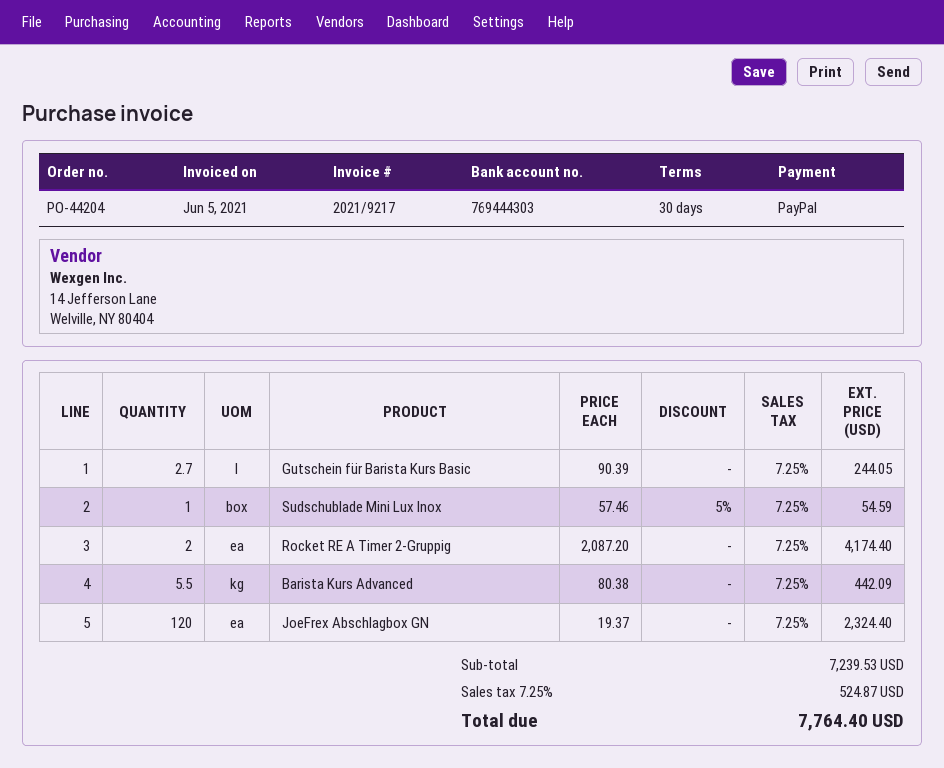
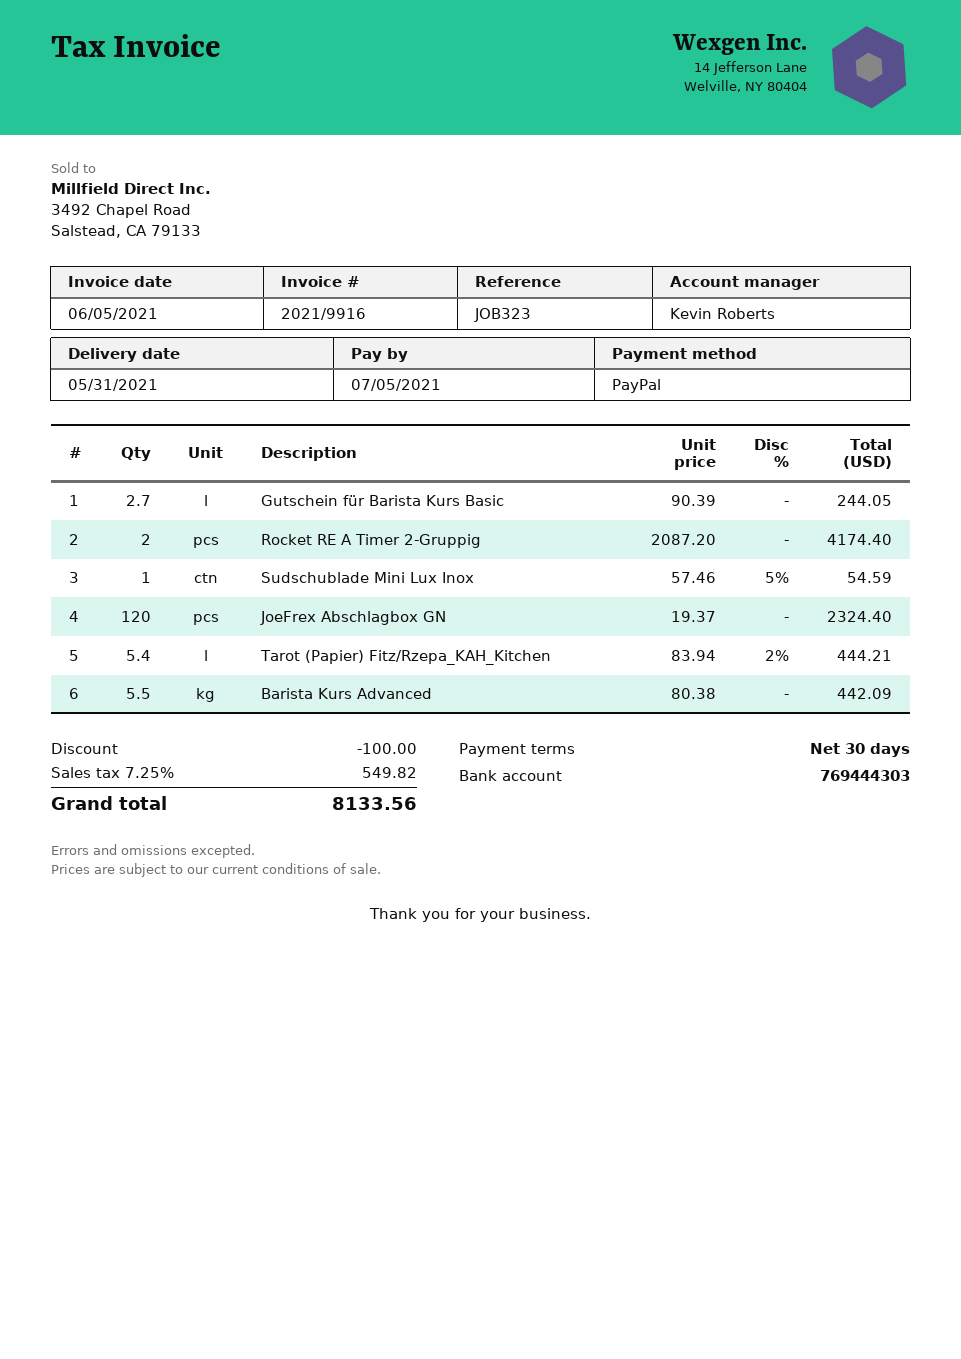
invoice number: 2021/9217 -> 2021/9916
Tarot (Papier) Fitz/Rzepa_KAH_Kitchen: none -> 5.4 x 83.94 - 2% = 444.21
discount: none -> 100.00
tax: 7.25% = 524.87 -> 7.25% = 549.82
total: 7764.40 -> 8133.56

